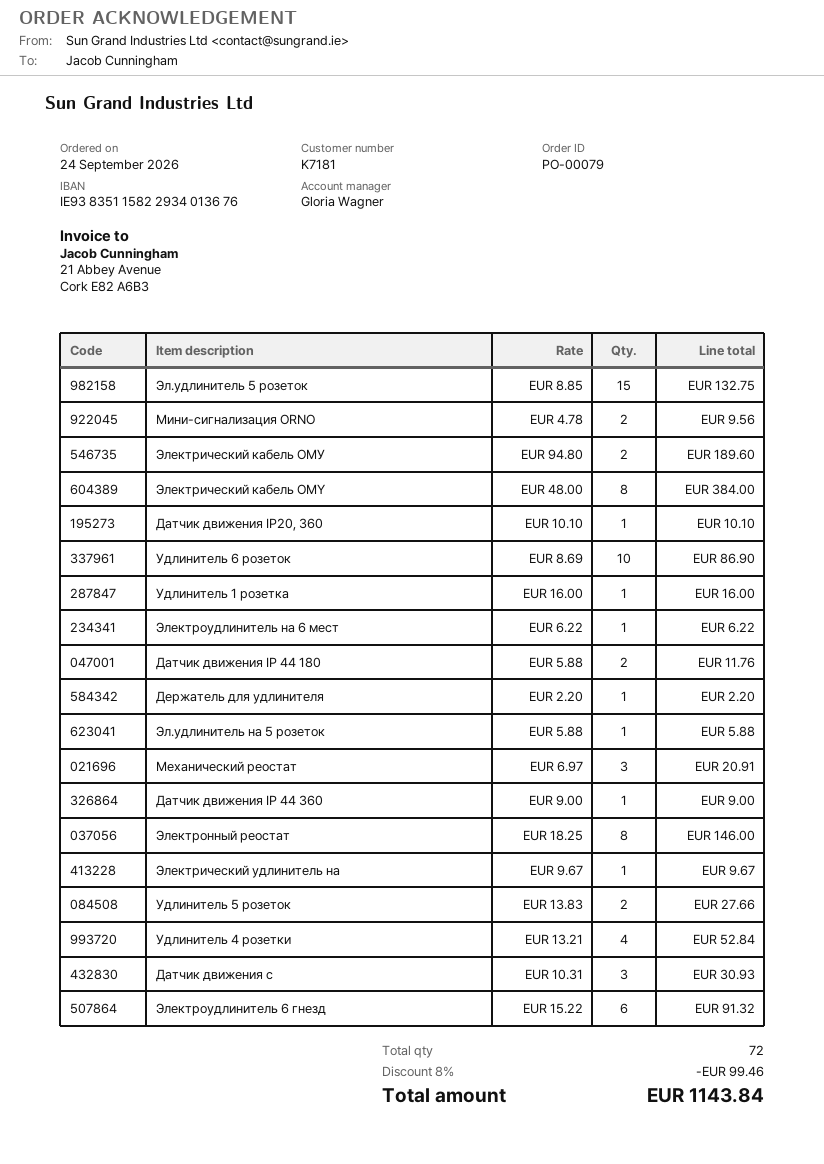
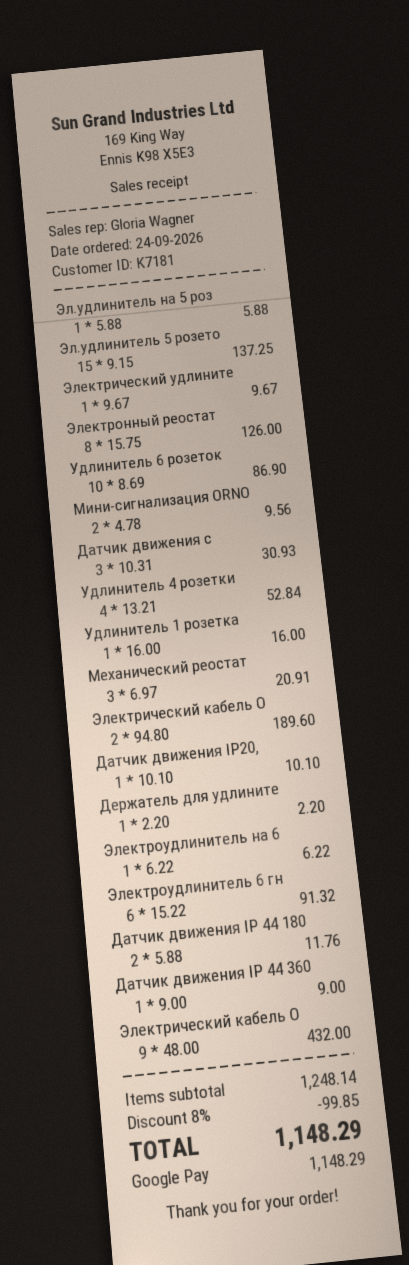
Эл.удлинитель 5 розеток: 15 x 8.85 = 132.75 -> 15 x 9.15 = 137.25
Электрический кабель OMY: 8 x 48.00 = 384.00 -> 9 x 48.00 = 432.00
Электронный реостат: 8 x 18.25 = 146.00 -> 8 x 15.75 = 126.00
Удлинитель 5 розеток: 2 x 13.83 = 27.66 -> none
discount: 8% = 99.46 -> 8% = 99.85
total: 1143.84 -> 1148.29

